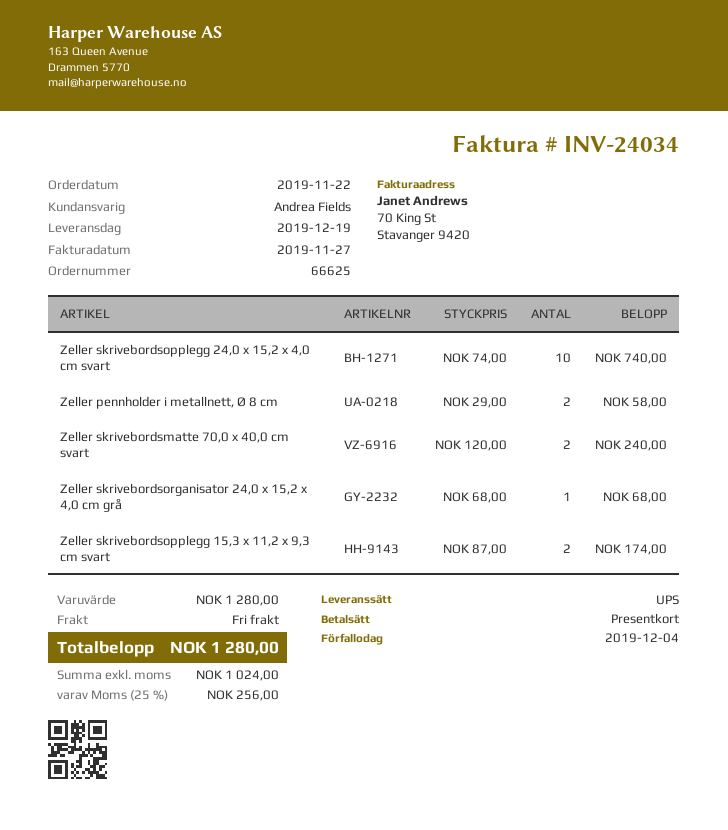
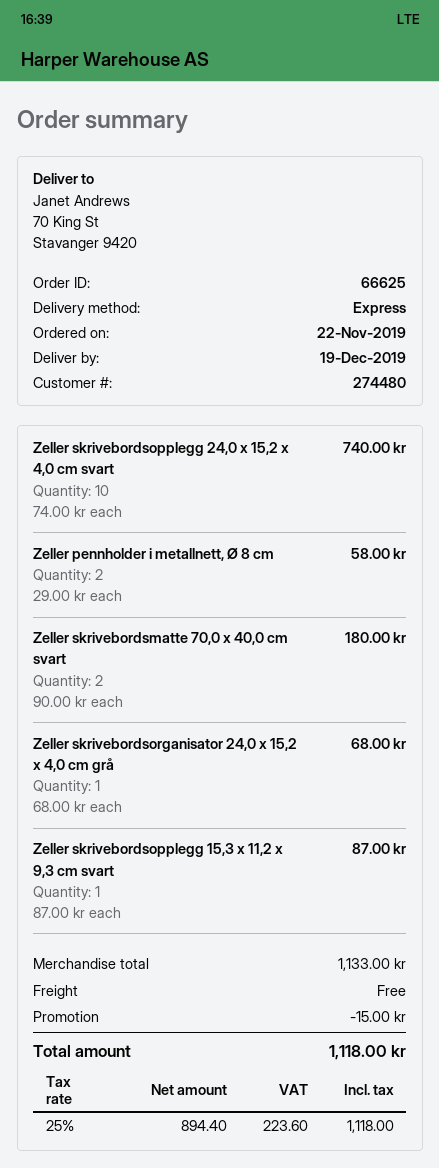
shipping method: UPS -> express
Zeller skrivebordsmatte 70,0 x 40,0 cm svart: 2 x 120.00 = 240.00 -> 2 x 90.00 = 180.00
Zeller skrivebordsopplegg 15,3 x 11,2 x 9,3 cm svart: 2 x 87.00 = 174.00 -> 1 x 87.00 = 87.00
subtotal: 1280.00 -> 1133.00
discount: none -> 15.00
net: 1024.00 -> 894.40
tax: 25% = 256.00 -> 25% = 223.60
total: 1280.00 -> 1118.00

